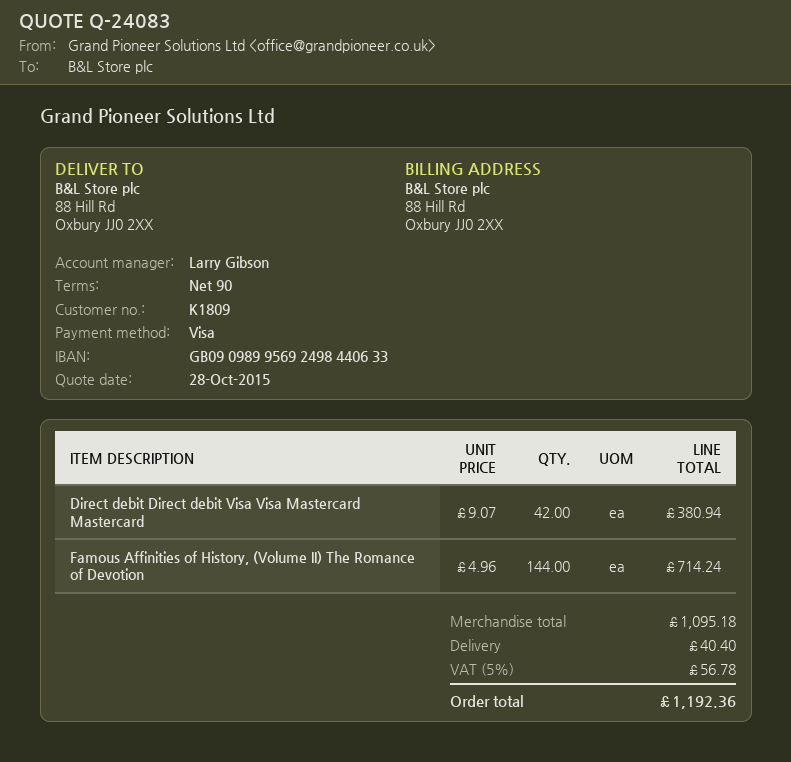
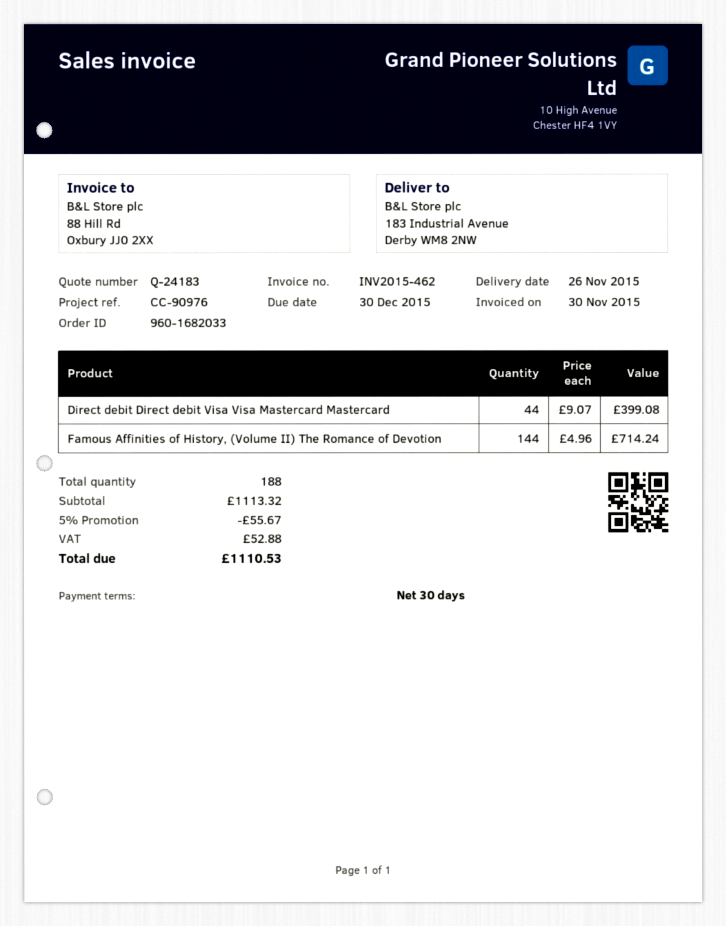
quote number: Q-24083 -> Q-24183
payment terms: 90 days -> 30 days
ship to: 88 Hill Rd, Oxbury JJ0 2XX -> 183 Industrial Avenue, Derby WM8 2NW
Direct debit Direct debit Visa Visa Mastercard Mastercard: 42 x 9.07 = 380.94 -> 44 x 9.07 = 399.08
subtotal: 1095.18 -> 1113.32
discount: none -> 5% = 55.67
shipping: 40.40 -> none
tax: 56.78 -> 52.88
total: 1192.36 -> 1110.53

